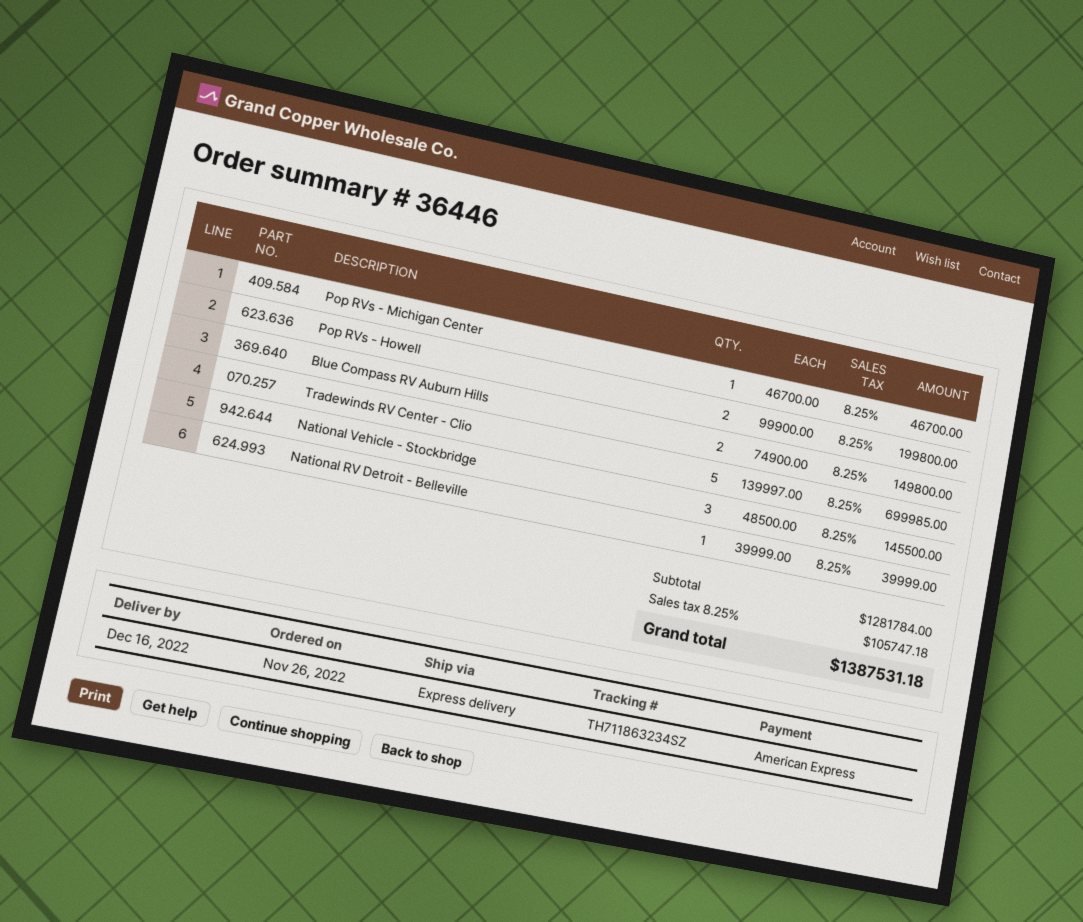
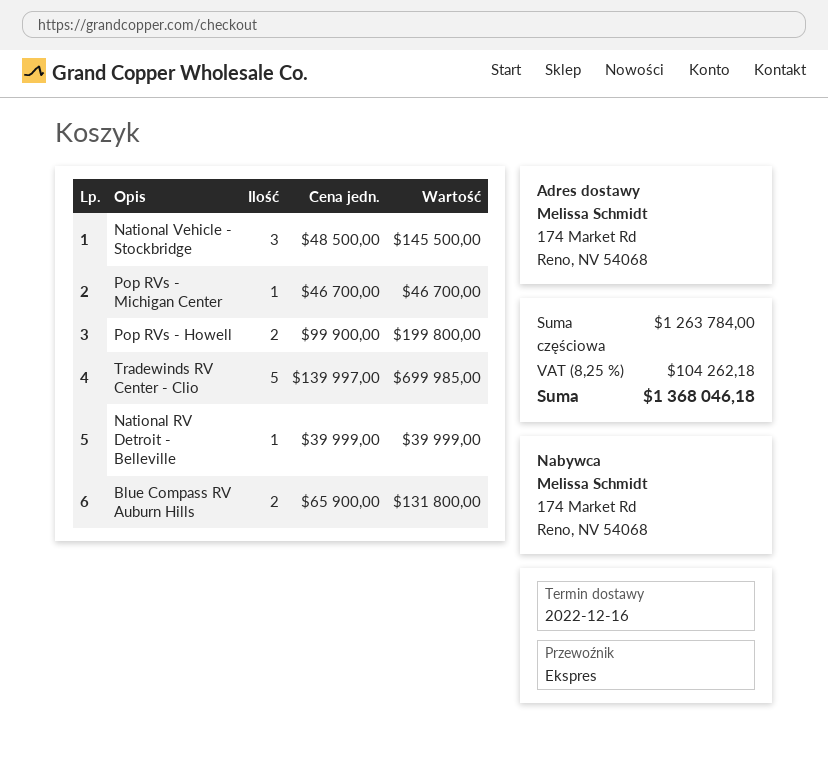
Blue Compass RV Auburn Hills: 2 x 74900.00 = 149800.00 -> 2 x 65900.00 = 131800.00
subtotal: 1281784.00 -> 1263784.00
tax: 8.25% = 105747.18 -> 8.25% = 104262.18
total: 1387531.18 -> 1368046.18

